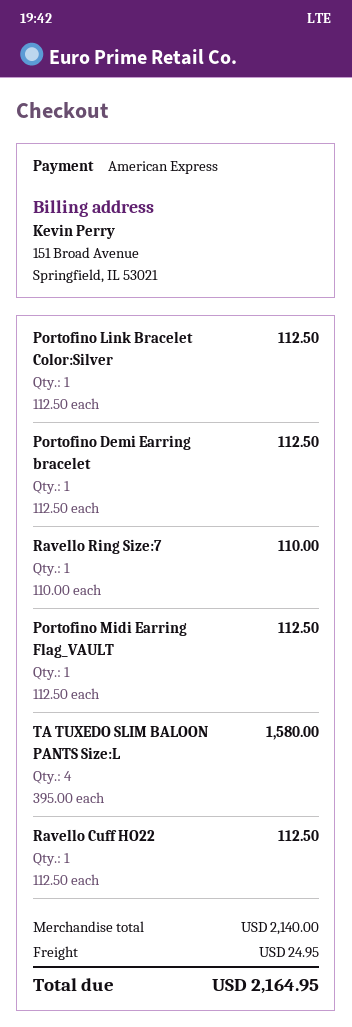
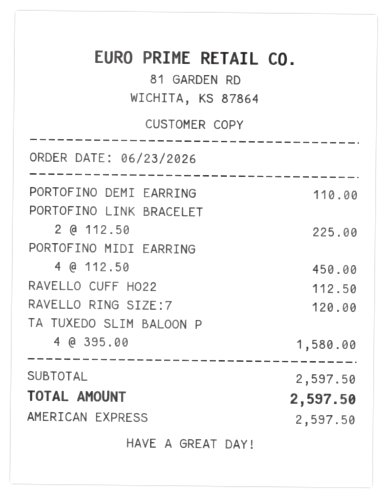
Portofino Link Bracelet Color:Silver: 1 x 112.50 = 112.50 -> 2 x 112.50 = 225.00
Portofino Demi Earring bracelet: 1 x 112.50 = 112.50 -> 1 x 110.00 = 110.00
Ravello Ring Size:7: 1 x 110.00 = 110.00 -> 1 x 120.00 = 120.00
Portofino Midi Earring Flag_VAULT: 1 x 112.50 = 112.50 -> 4 x 112.50 = 450.00
subtotal: 2140.00 -> 2597.50
shipping: 24.95 -> none
total: 2164.95 -> 2597.50

